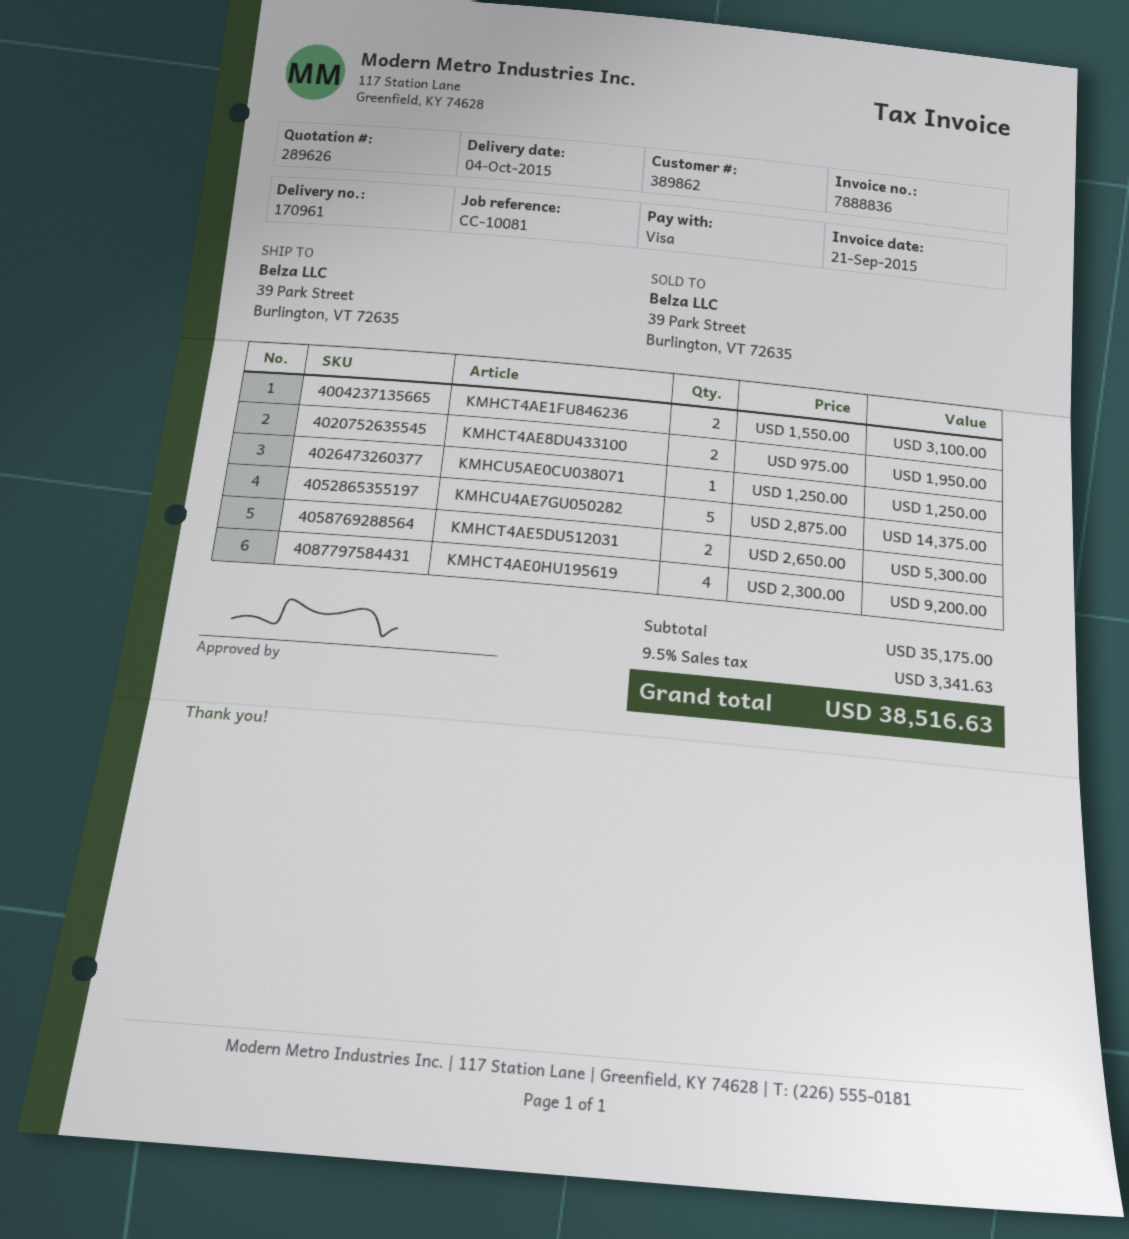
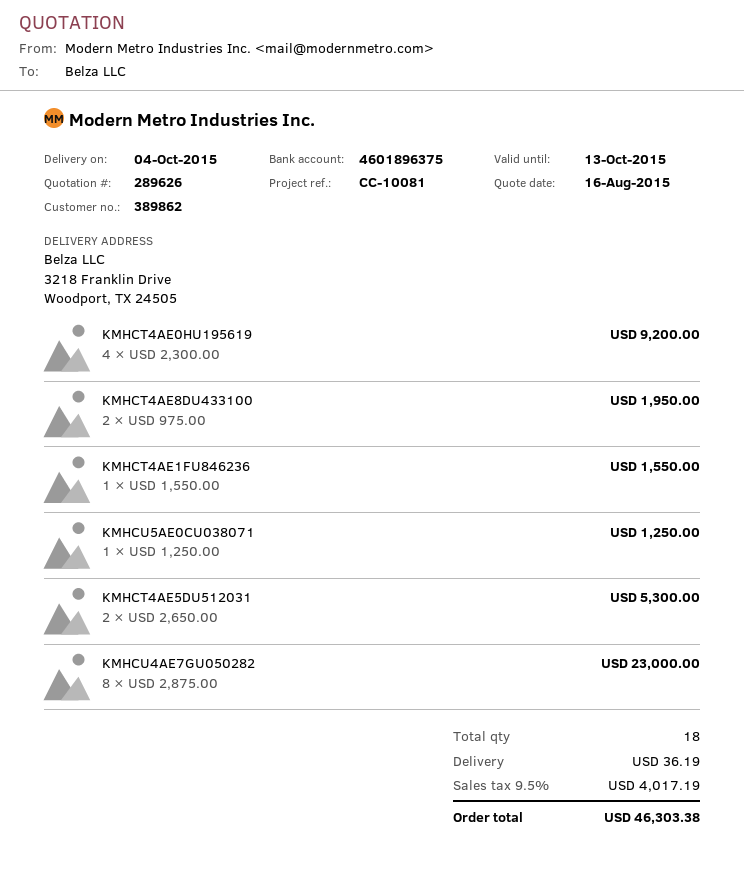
ship to: 39 Park Street, Burlington, VT 72635 -> 3218 Franklin Drive, Woodport, TX 24505
KMHCT4AE1FU846236: 2 x 1550.00 = 3100.00 -> 1 x 1550.00 = 1550.00
KMHCU4AE7GU050282: 5 x 2875.00 = 14375.00 -> 8 x 2875.00 = 23000.00
shipping: none -> 36.19
tax: 9.5% = 3341.63 -> 9.5% = 4017.19
total: 38516.63 -> 46303.38

